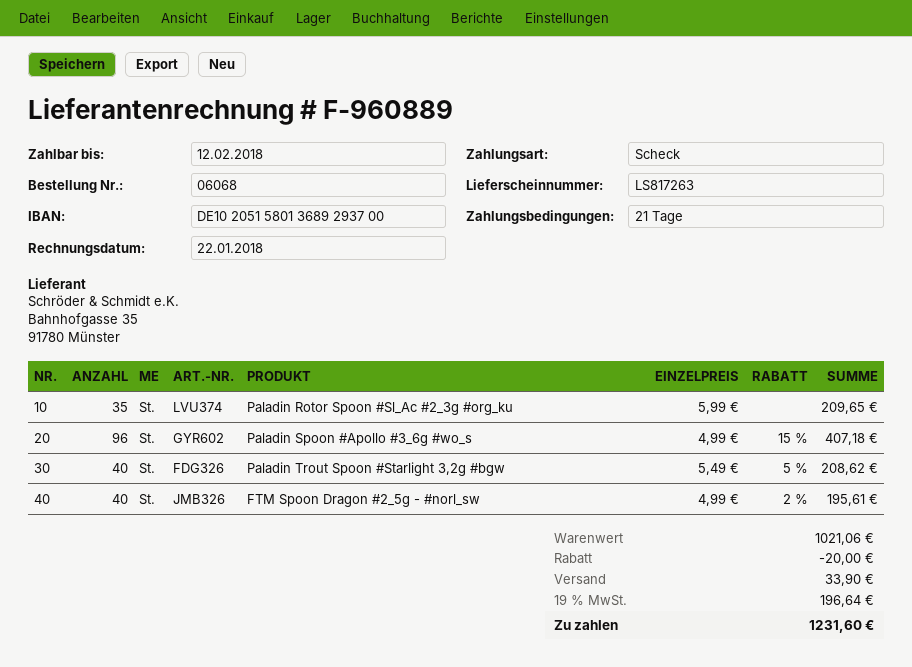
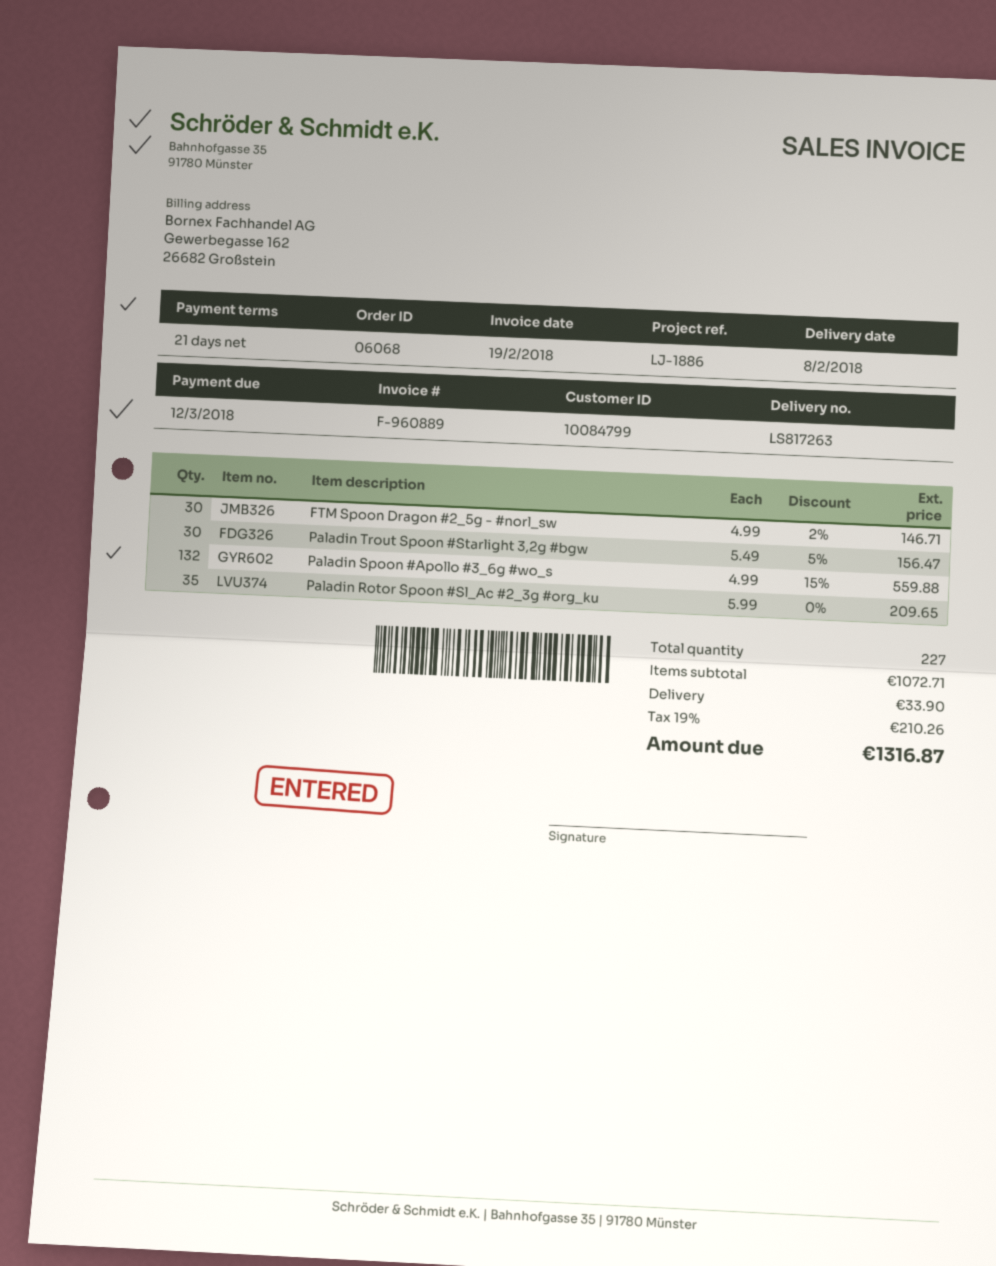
invoice date: 2018-01-22 -> 2018-02-19
due date: 2018-02-12 -> 2018-03-12
Paladin Spoon #Apollo #3_6g #wo_s: 96 x 4.99 - 15% = 407.18 -> 132 x 4.99 - 15% = 559.88
Paladin Trout Spoon #Starlight 3,2g #bgw: 40 x 5.49 - 5% = 208.62 -> 30 x 5.49 - 5% = 156.47
FTM Spoon Dragon #2_5g - #norl_sw: 40 x 4.99 - 2% = 195.61 -> 30 x 4.99 - 2% = 146.71
subtotal: 1021.06 -> 1072.71
discount: 20.00 -> none
tax: 19% = 196.64 -> 19% = 210.26
total: 1231.60 -> 1316.87

